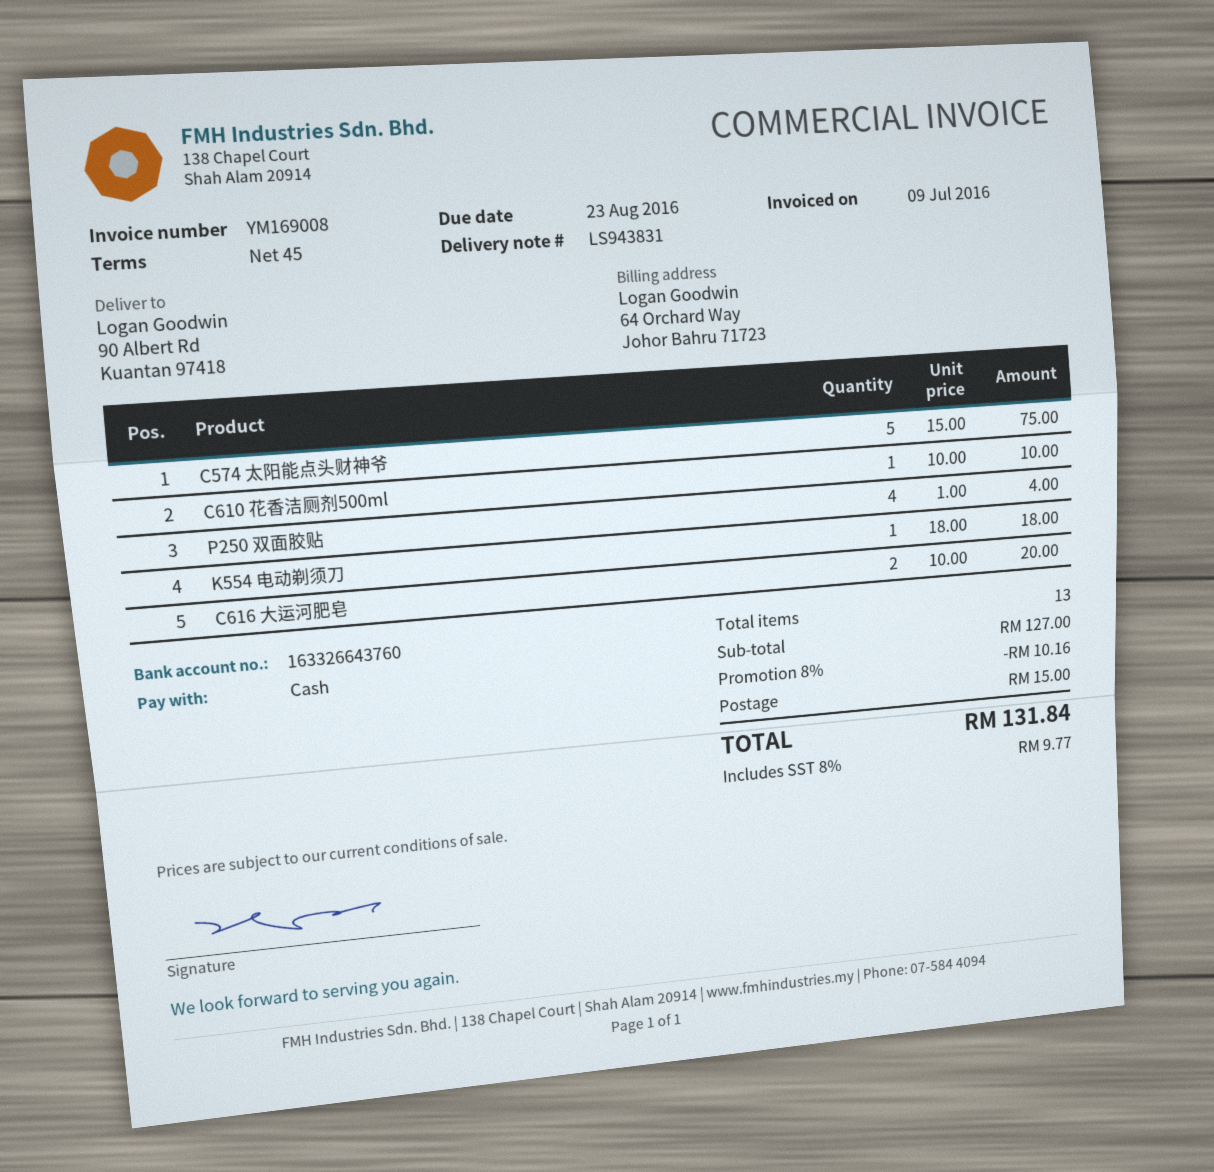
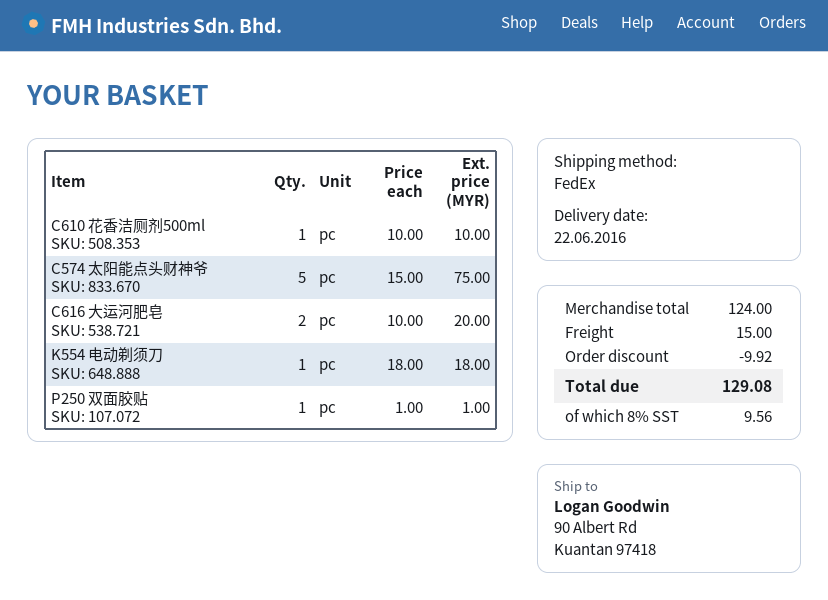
P250 双面胶贴: 4 x 1.00 = 4.00 -> 1 x 1.00 = 1.00
subtotal: 127.00 -> 124.00
discount: 10.16 -> 9.92
tax: 8% = 9.77 -> 8% = 9.56
total: 131.84 -> 129.08

